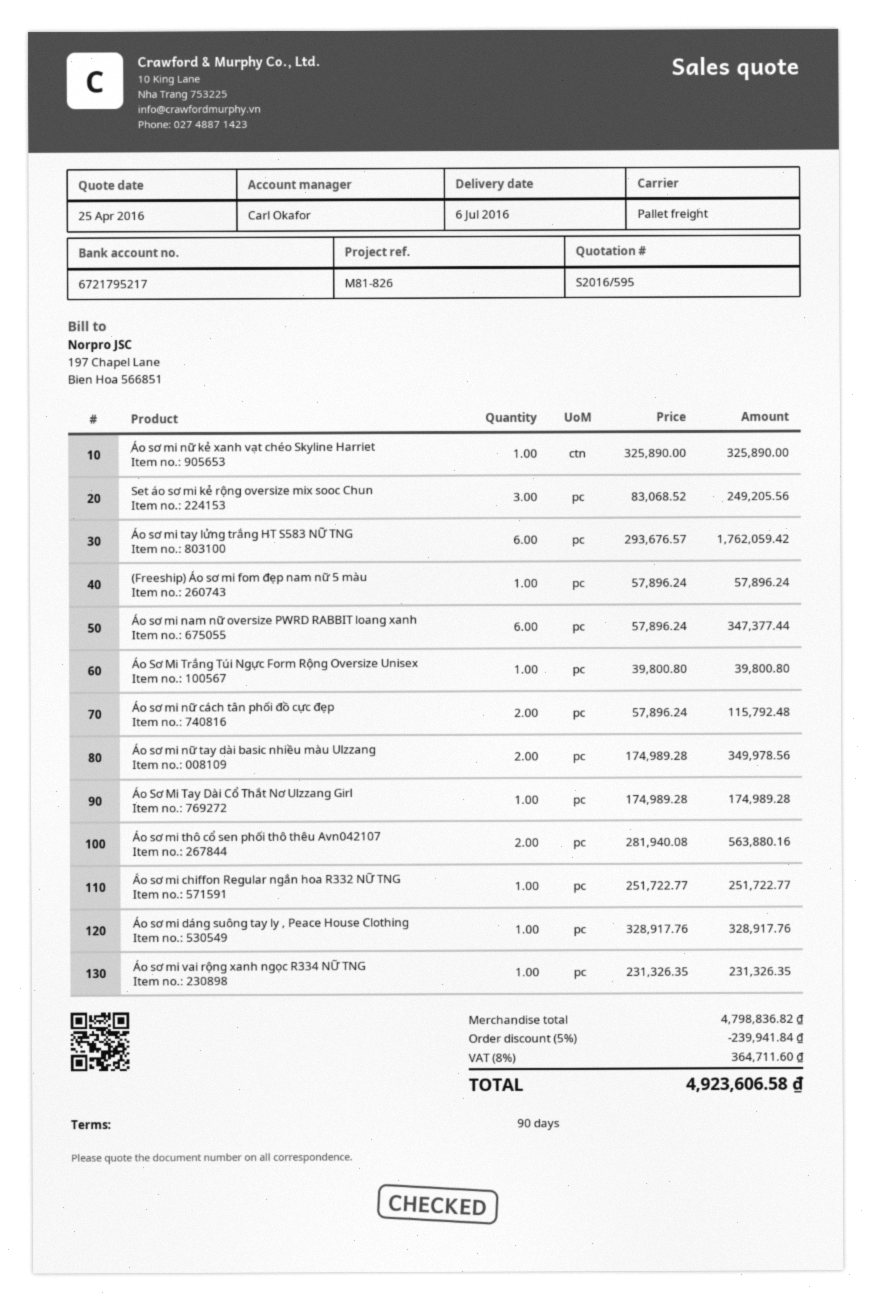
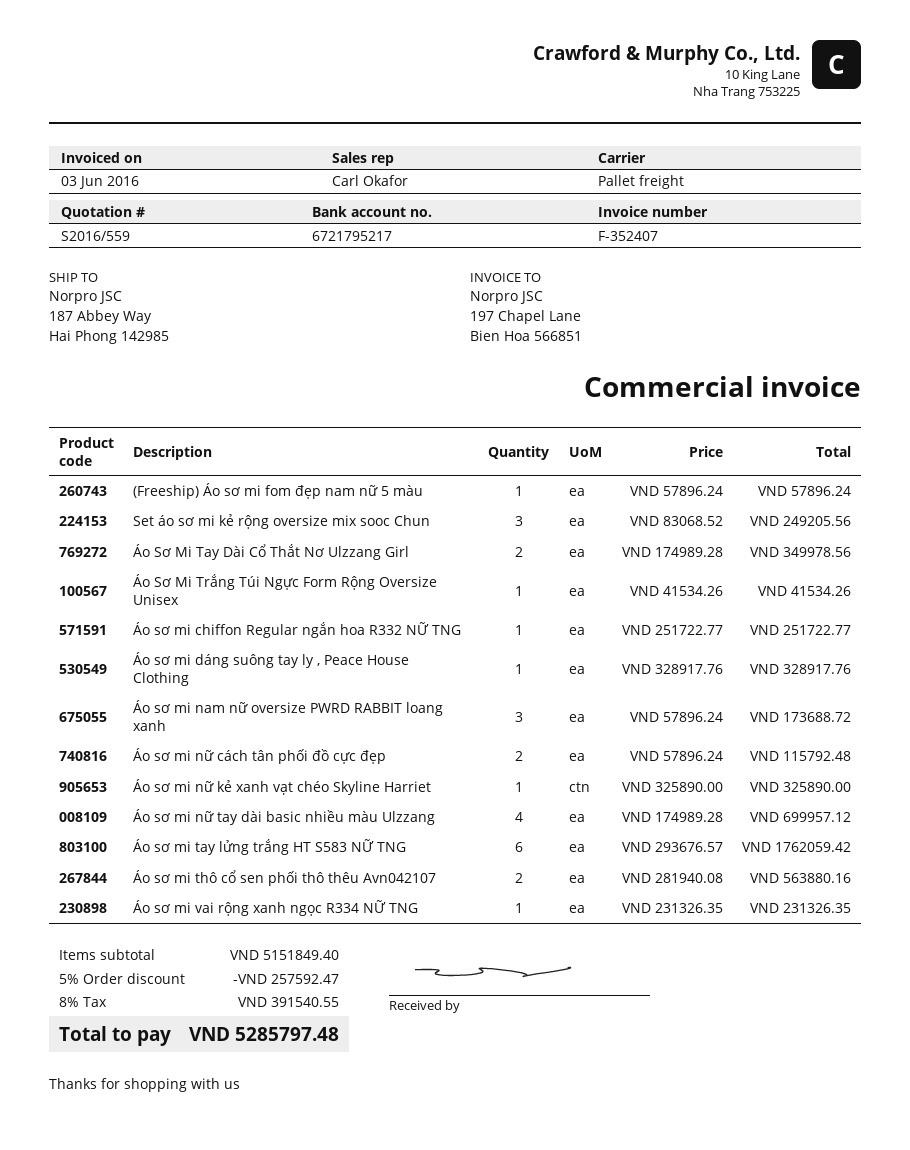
quote number: S2016/595 -> S2016/559
Áo sơ mi nam nữ oversize PWRD RABBIT loang xanh: 6 x 57896.24 = 347377.44 -> 3 x 57896.24 = 173688.72
Áo Sơ Mi Trắng Túi Ngực Form Rộng Oversize Unisex: 1 x 39800.80 = 39800.80 -> 1 x 41534.26 = 41534.26
Áo sơ mi nữ tay dài basic nhiều màu Ulzzang: 2 x 174989.28 = 349978.56 -> 4 x 174989.28 = 699957.12
Áo Sơ Mi Tay Dài Cổ Thắt Nơ Ulzzang Girl: 1 x 174989.28 = 174989.28 -> 2 x 174989.28 = 349978.56
subtotal: 4798836.82 -> 5151849.40
discount: 5% = 239941.84 -> 5% = 257592.47
tax: 8% = 364711.60 -> 8% = 391540.55
total: 4923606.58 -> 5285797.48

